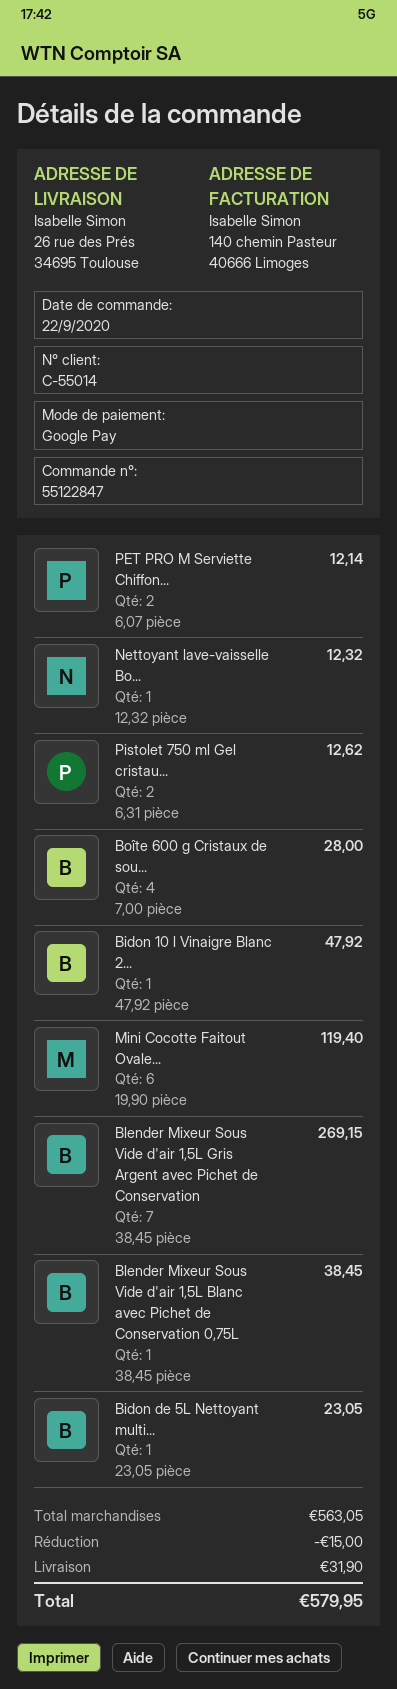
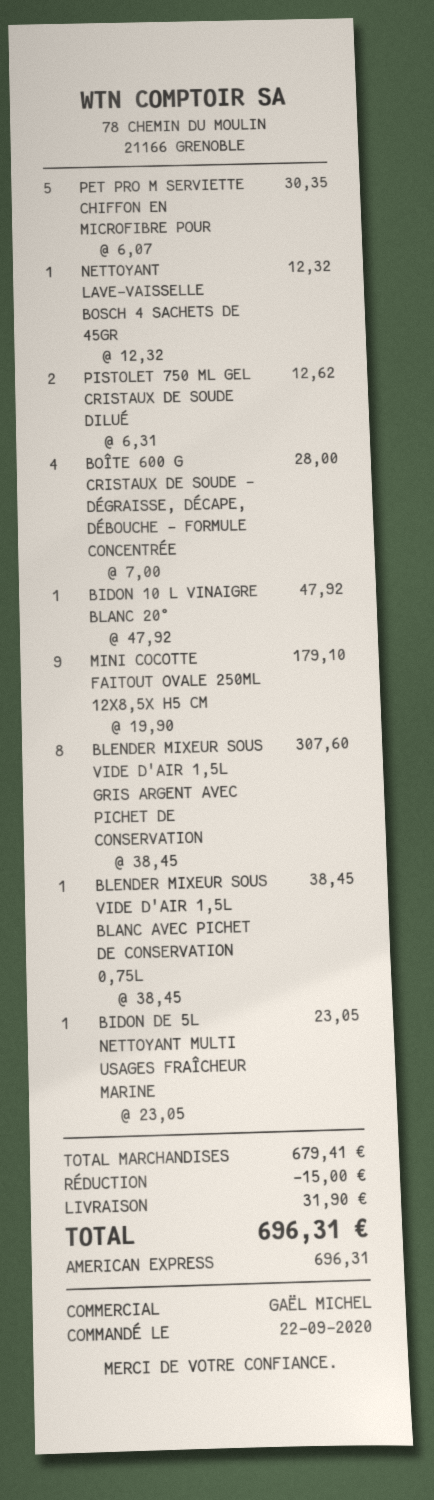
payment method: Google Pay -> American Express
PET PRO M Serviette Chiffon...: 2 x 6.07 = 12.14 -> 5 x 6.07 = 30.35
Mini Cocotte Faitout Ovale...: 6 x 19.90 = 119.40 -> 9 x 19.90 = 179.10
Blender Mixeur Sous Vide d'air 1,5L Gris Argent avec Pichet de Conservation: 7 x 38.45 = 269.15 -> 8 x 38.45 = 307.60
subtotal: 563.05 -> 679.41
total: 579.95 -> 696.31

